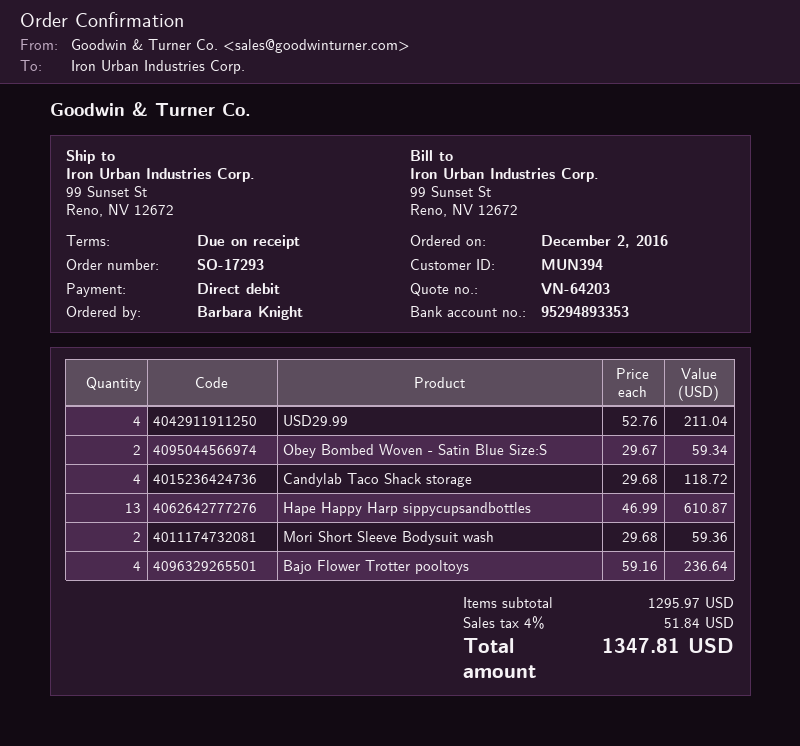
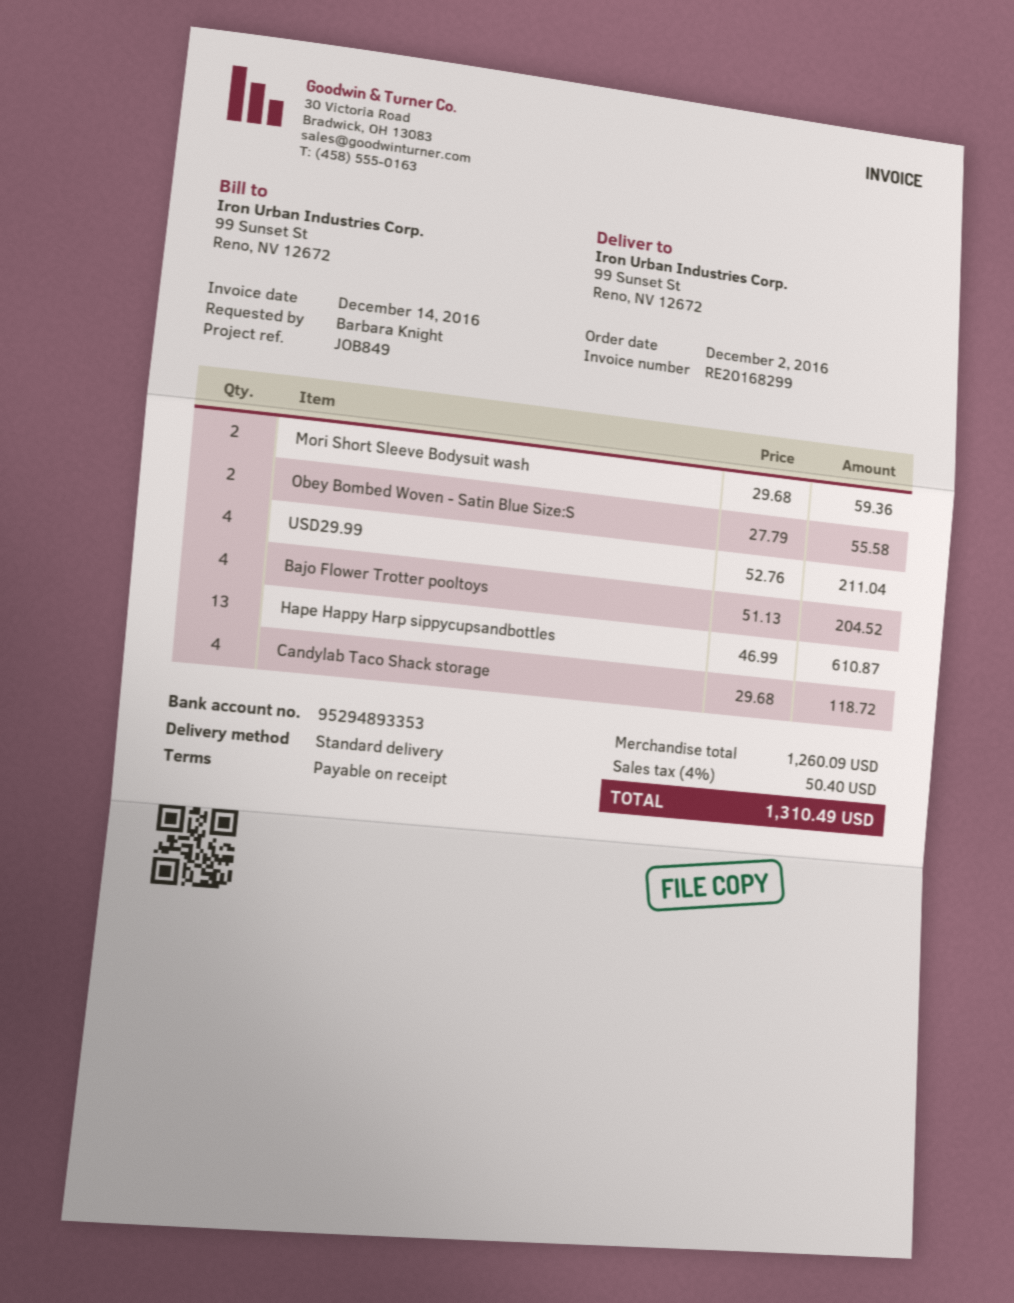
Obey Bombed Woven - Satin Blue Size:S: 2 x 29.67 = 59.34 -> 2 x 27.79 = 55.58
Bajo Flower Trotter pooltoys: 4 x 59.16 = 236.64 -> 4 x 51.13 = 204.52
subtotal: 1295.97 -> 1260.09
tax: 4% = 51.84 -> 4% = 50.40
total: 1347.81 -> 1310.49

